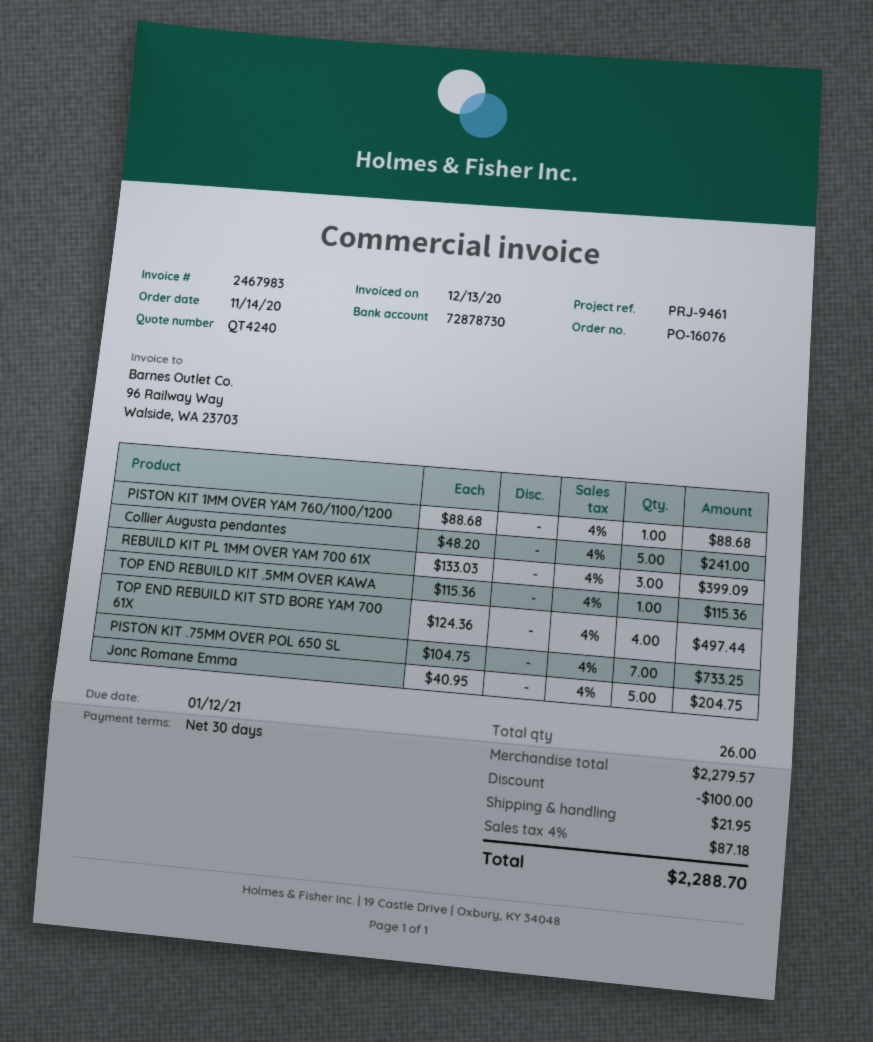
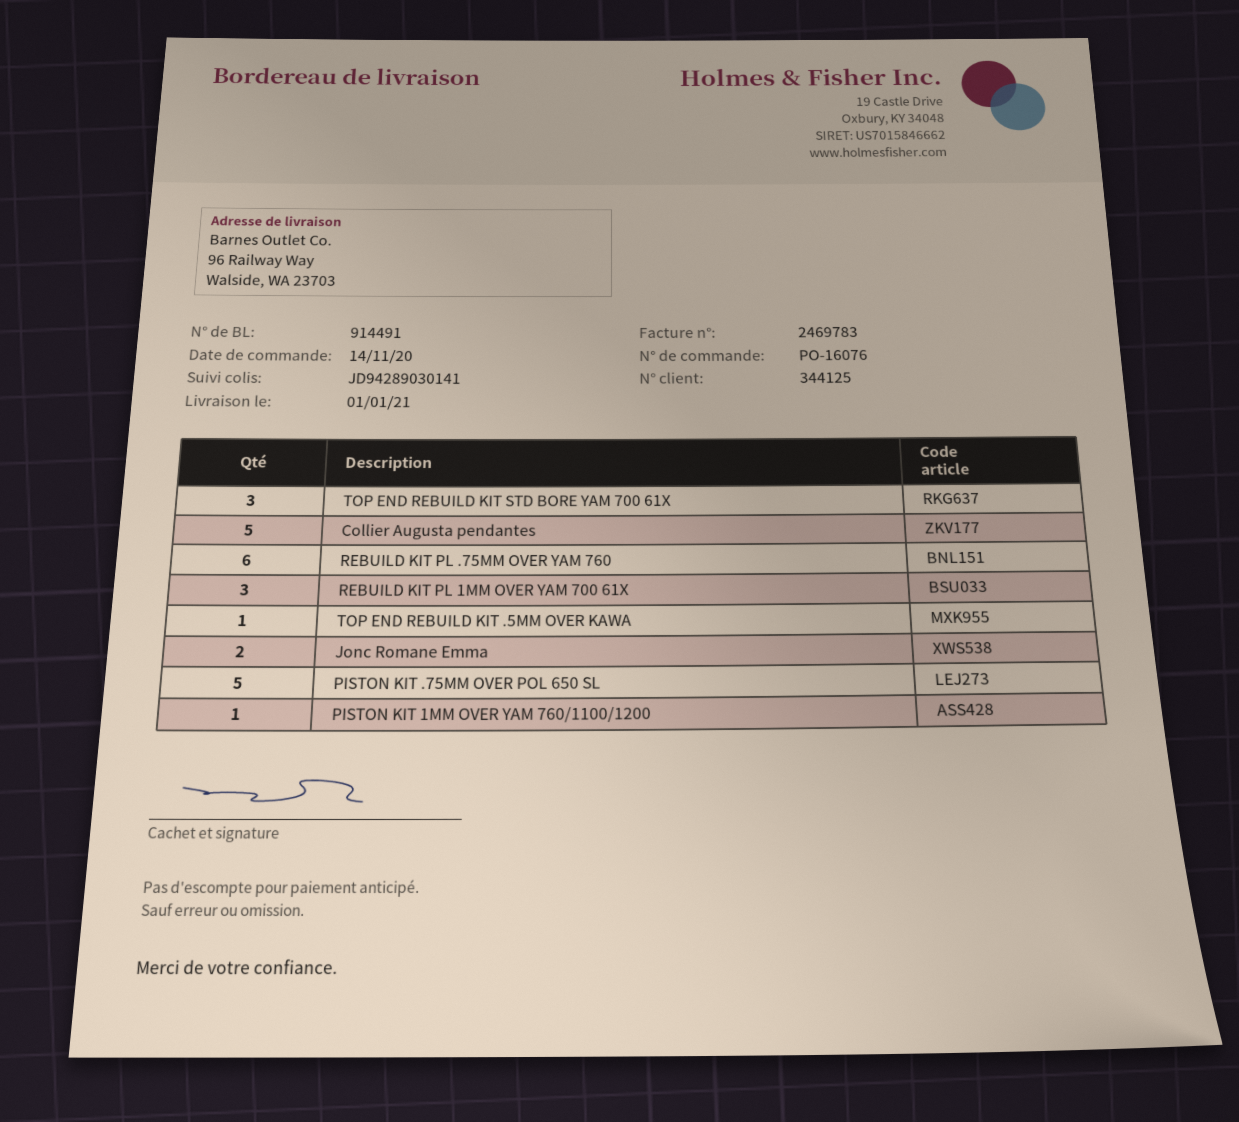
invoice number: 2467983 -> 2469783
TOP END REBUILD KIT STD BORE YAM 700 61X: 4 -> 3
PISTON KIT .75MM OVER POL 650 SL: 7 -> 5
Jonc Romane Emma: 5 -> 2
REBUILD KIT PL .75MM OVER YAM 760: none -> 6

